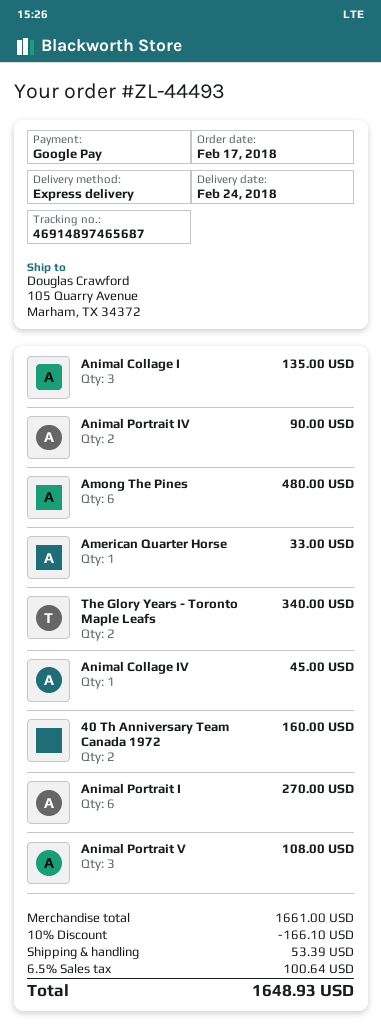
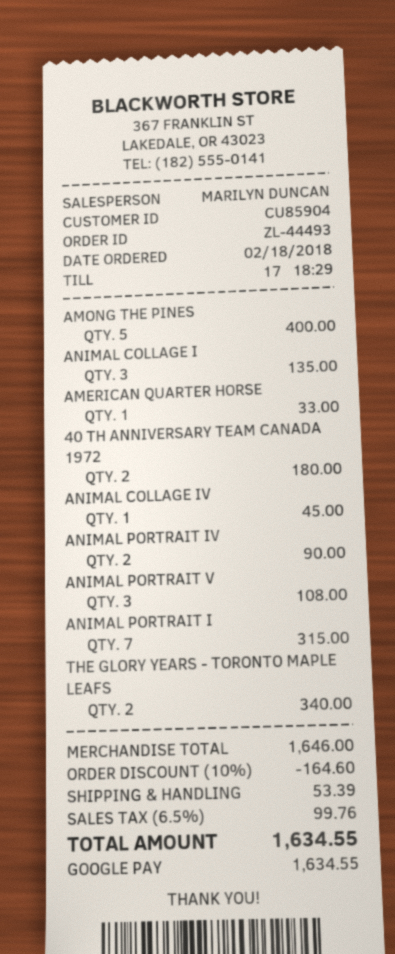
order date: 2018-02-17 -> 2018-02-18
Among The Pines: 6 for 480.00 -> 5 for 400.00
40 Th Anniversary Team Canada 1972: 2 for 160.00 -> 2 for 180.00
Animal Portrait I: 6 for 270.00 -> 7 for 315.00
subtotal: 1661.00 -> 1646.00
discount: 10% = 166.10 -> 10% = 164.60
tax: 6.5% = 100.64 -> 6.5% = 99.76
total: 1648.93 -> 1634.55

